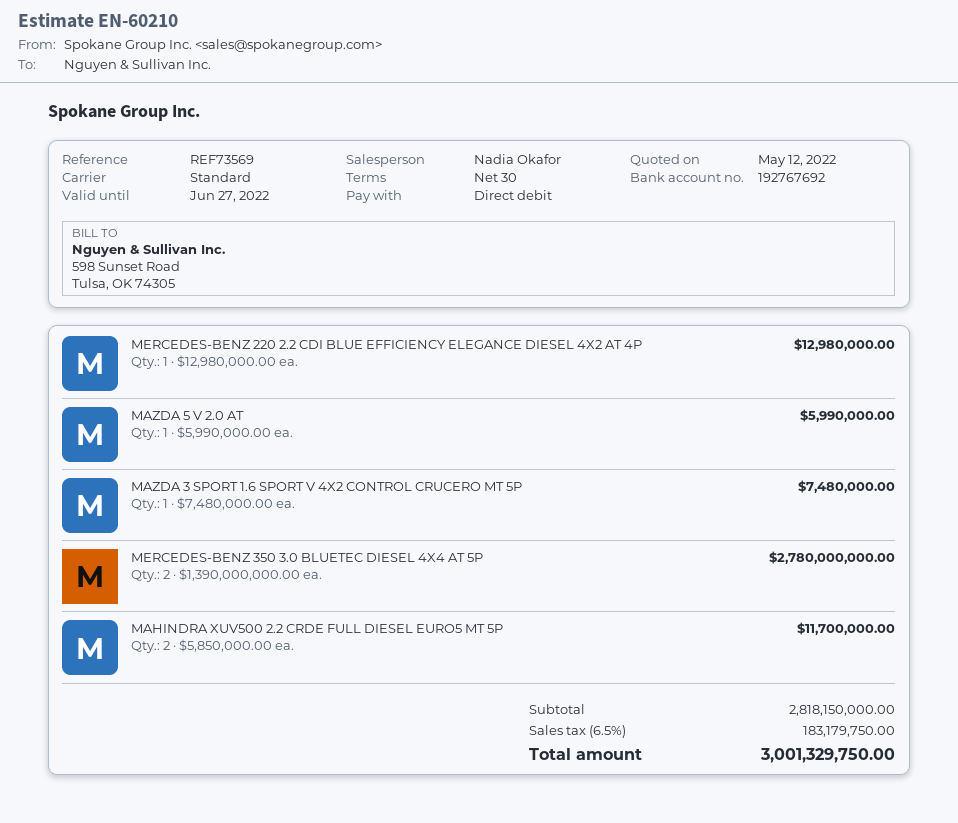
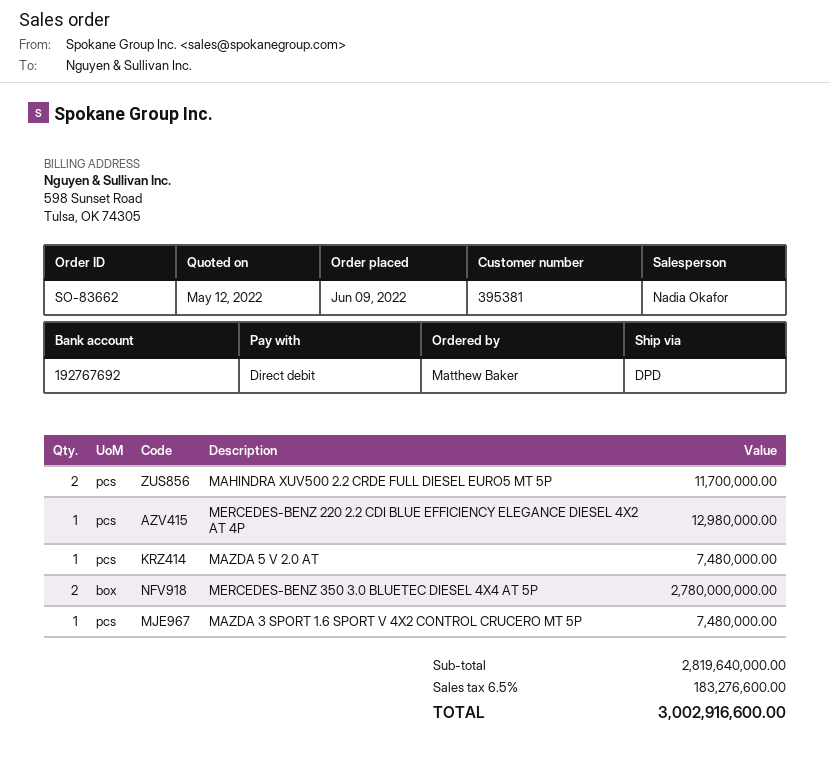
shipping method: standard -> DPD
MAZDA 5 V 2.0 AT: 1 for 5990000.00 -> 1 for 7480000.00
subtotal: 2818150000.00 -> 2819640000.00
tax: 6.5% = 183179750.00 -> 6.5% = 183276600.00
total: 3001329750.00 -> 3002916600.00

